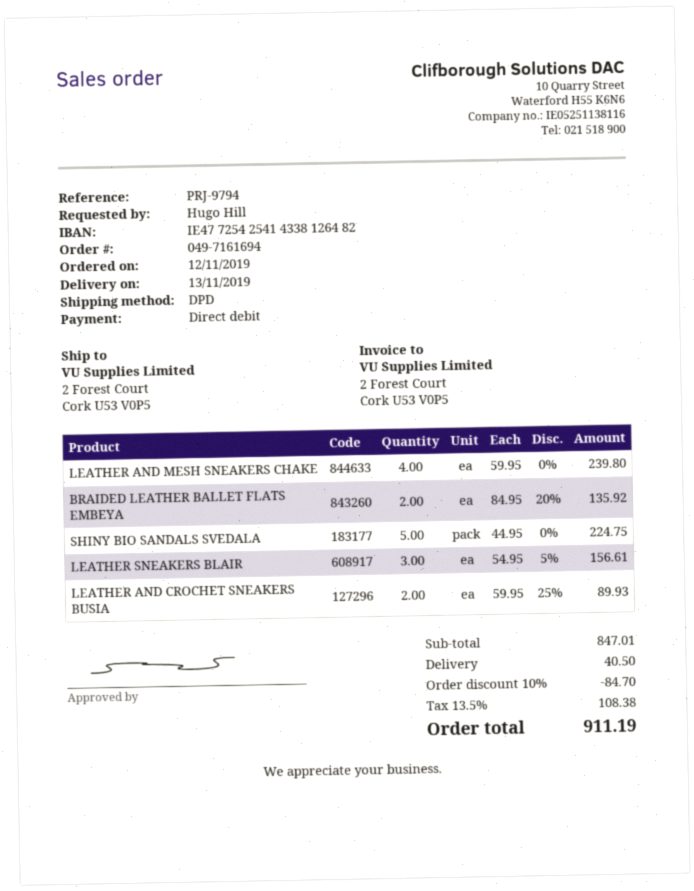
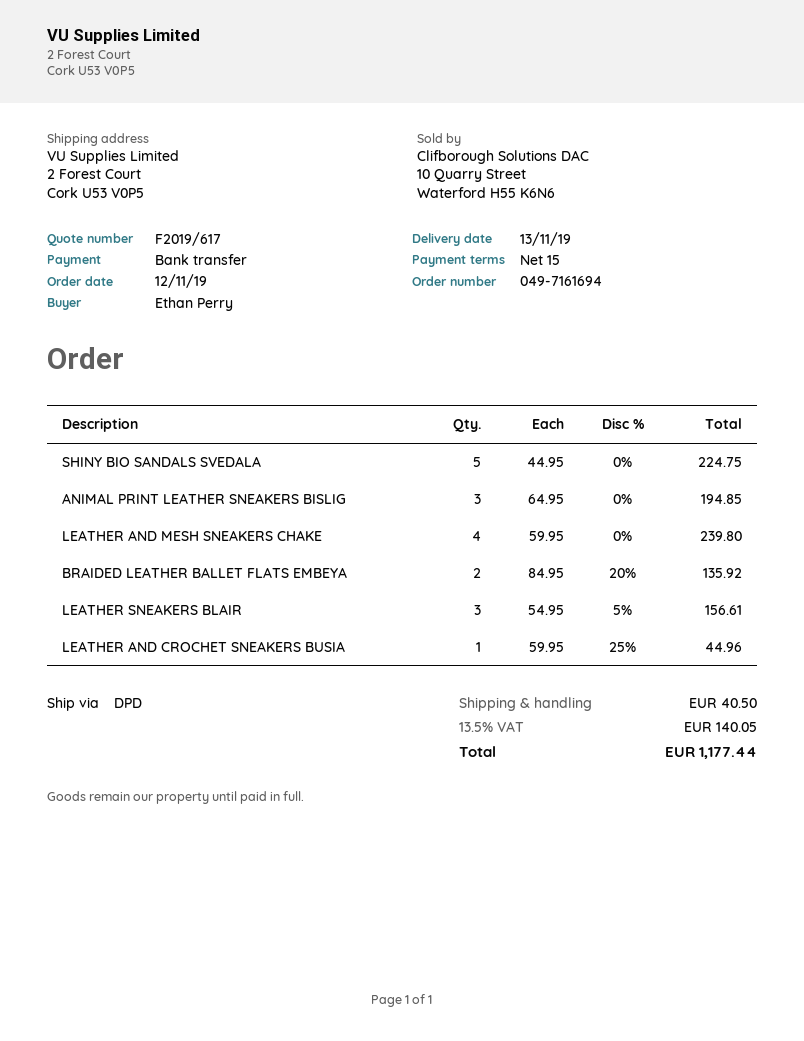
ordered by: Hugo Hill -> Ethan Perry
payment method: direct debit -> bank transfer
LEATHER AND CROCHET SNEAKERS BUSIA: 2 x 59.95 - 25% = 89.93 -> 1 x 59.95 - 25% = 44.96
ANIMAL PRINT LEATHER SNEAKERS BISLIG: none -> 3 x 64.95 = 194.85
discount: 10% = 84.70 -> none
tax: 13.5% = 108.38 -> 13.5% = 140.05
total: 911.19 -> 1177.44

